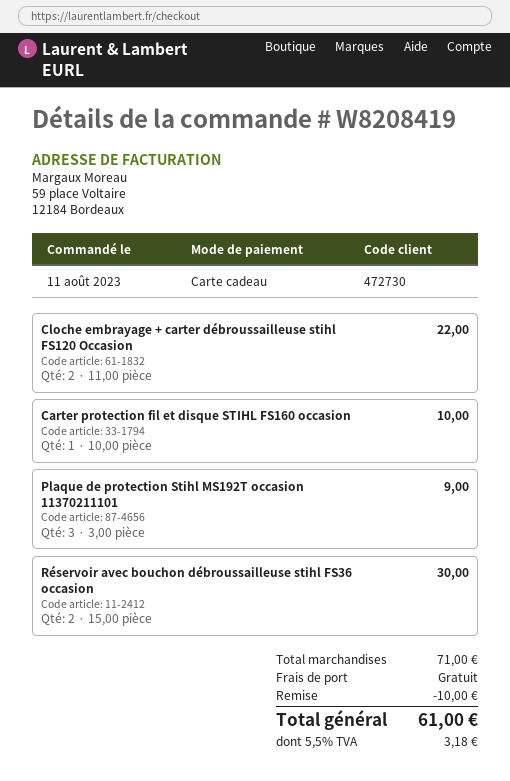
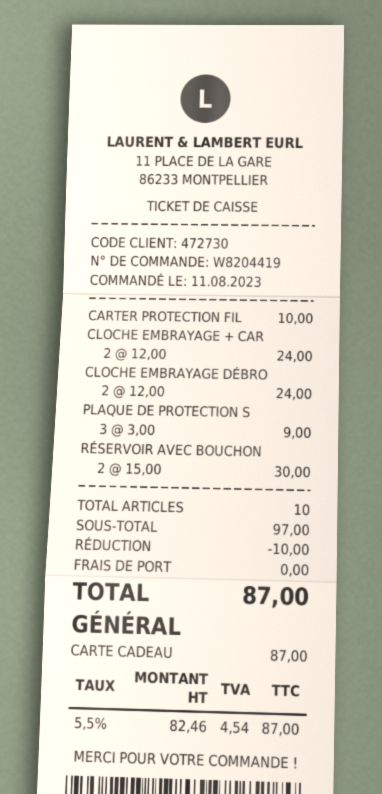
order number: W8208419 -> W8204419
Cloche embrayage + carter débroussailleuse stihl FS120 Occasion: 2 x 11.00 = 22.00 -> 2 x 12.00 = 24.00
CLOCHE EMBRAYAGE DÉBRO: none -> 2 x 12.00 = 24.00
subtotal: 71.00 -> 97.00
tax: 5.5% = 3.18 -> 5.5% = 4.54
total: 61.00 -> 87.00

